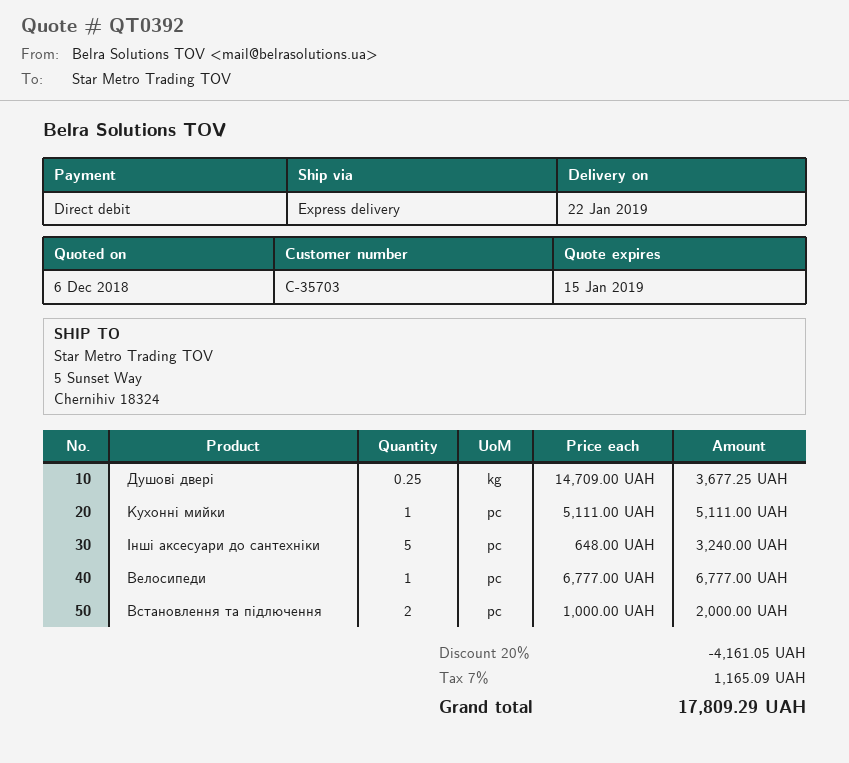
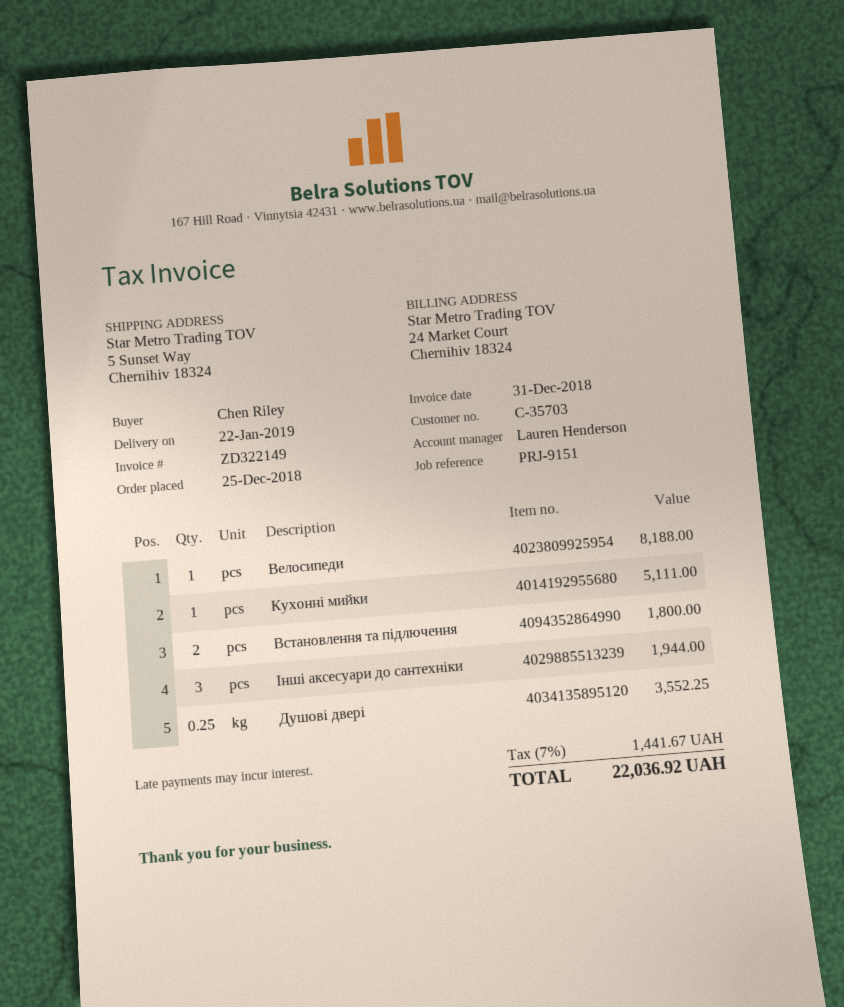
Душові двері: 0.25 for 3677.25 -> 0.25 for 3552.25
Інші аксесуари до сантехніки: 5 for 3240.00 -> 3 for 1944.00
Велосипеди: 1 for 6777.00 -> 1 for 8188.00
Встановлення та підлючення: 2 for 2000.00 -> 2 for 1800.00
discount: 20% = 4161.05 -> none
tax: 7% = 1165.09 -> 7% = 1441.67
total: 17809.29 -> 22036.92

